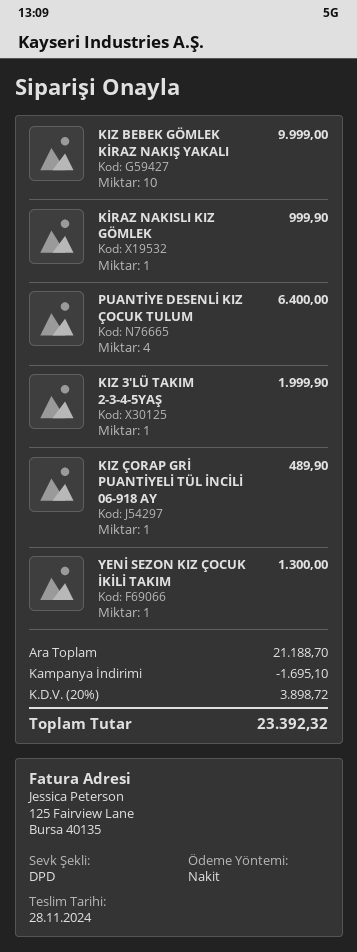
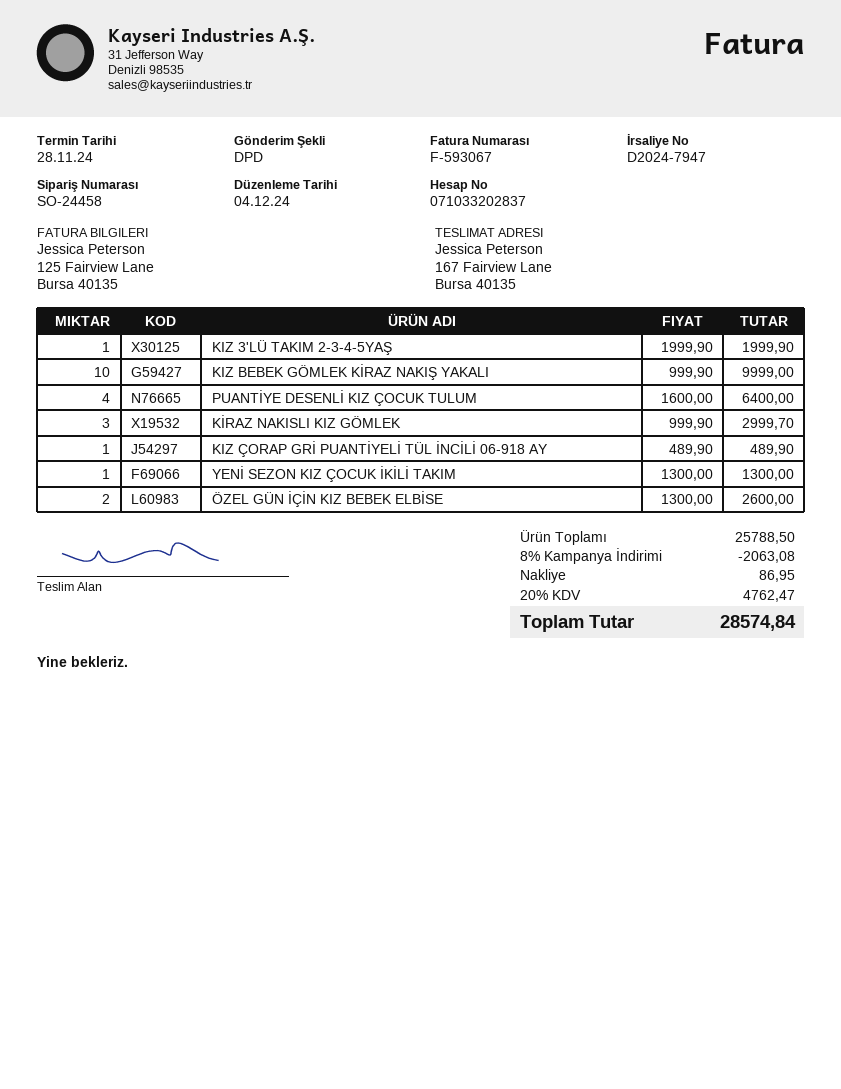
KİRAZ NAKISLI KIZ GÖMLEK: 1 for 999.90 -> 3 for 2999.70
ÖZEL GÜN İÇİN KIZ BEBEK ELBİSE: none -> 2 for 2600.00
subtotal: 21188.70 -> 25788.50
discount: 1695.10 -> 2063.08
shipping: none -> 86.95
tax: 20% = 3898.72 -> 20% = 4762.47
total: 23392.32 -> 28574.84

